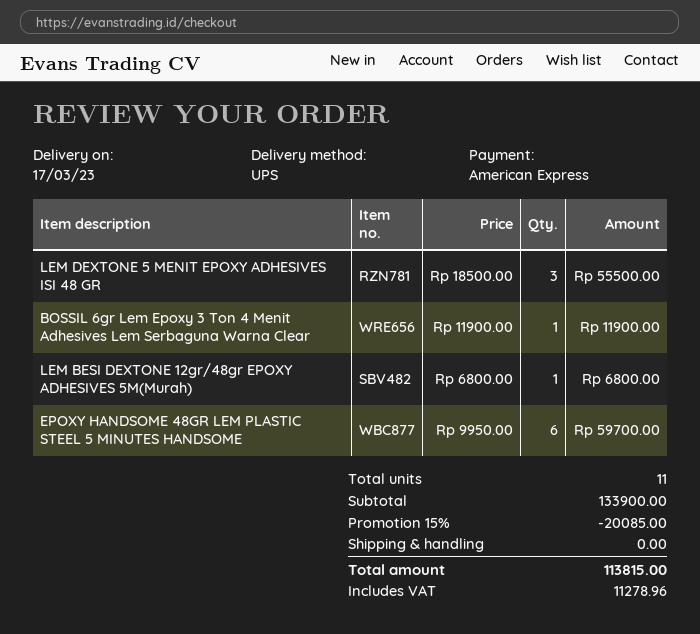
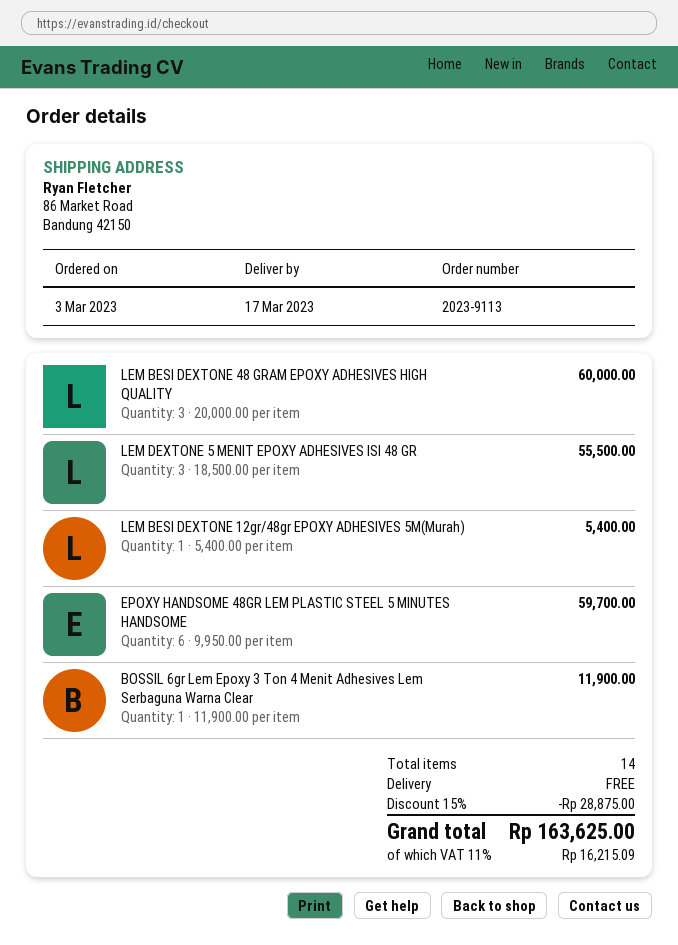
LEM BESI DEXTONE 12gr/48gr EPOXY ADHESIVES 5M(Murah): 1 x 6800.00 = 6800.00 -> 1 x 5400.00 = 5400.00
LEM BESI DEXTONE 48 GRAM EPOXY ADHESIVES HIGH QUALITY: none -> 3 x 20000.00 = 60000.00
total quantity: 11 -> 14
discount: 15% = 20085.00 -> 15% = 28875.00
tax: 11278.96 -> 16215.09
total: 113815.00 -> 163625.00

